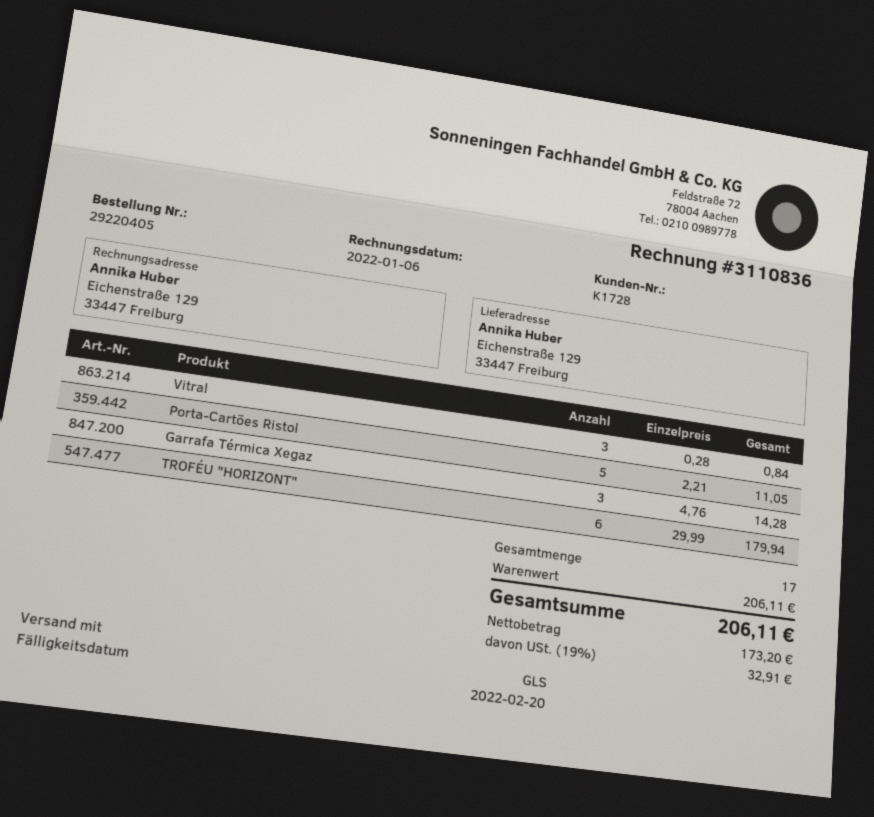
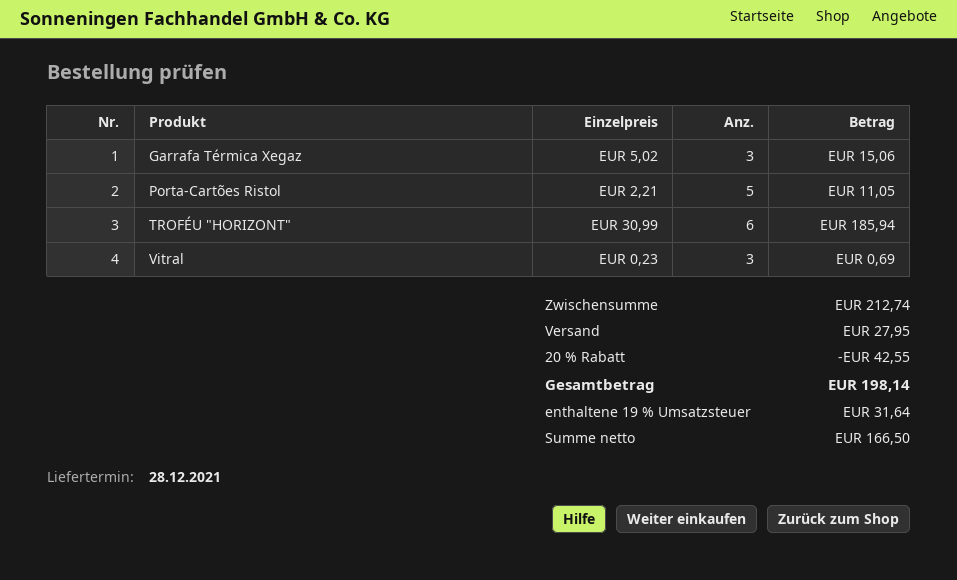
Vitral: 3 x 0.28 = 0.84 -> 3 x 0.23 = 0.69
Garrafa Térmica Xegaz: 3 x 4.76 = 14.28 -> 3 x 5.02 = 15.06
TROFÉU "HORIZONT": 6 x 29.99 = 179.94 -> 6 x 30.99 = 185.94
subtotal: 206.11 -> 212.74
discount: none -> 20% = 42.55
shipping: none -> 27.95
net: 173.20 -> 166.50
tax: 19% = 32.91 -> 19% = 31.64
total: 206.11 -> 198.14

